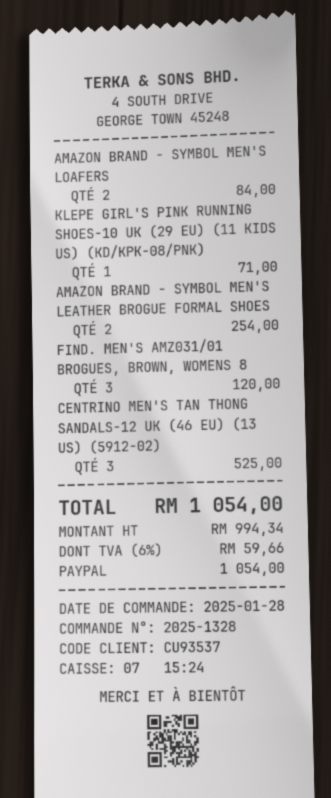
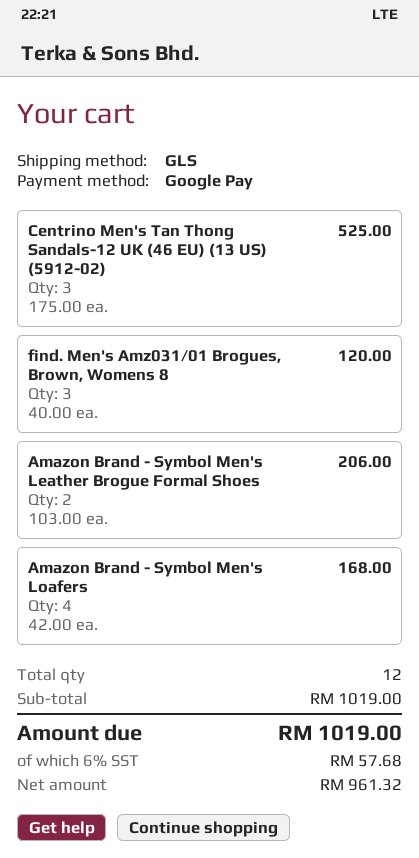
payment method: PayPal -> Google Pay
AMAZON BRAND - SYMBOL MEN'S LOAFERS: 2 for 84.00 -> 4 for 168.00
KLEPE GIRL'S PINK RUNNING SHOES-10 UK (29 EU) (11 KIDS US) (KD/KPK-08/PNK): 1 for 71.00 -> none
AMAZON BRAND - SYMBOL MEN'S LEATHER BROGUE FORMAL SHOES: 2 for 254.00 -> 2 for 206.00
net: 994.34 -> 961.32
tax: 6% = 59.66 -> 6% = 57.68
total: 1054.00 -> 1019.00

